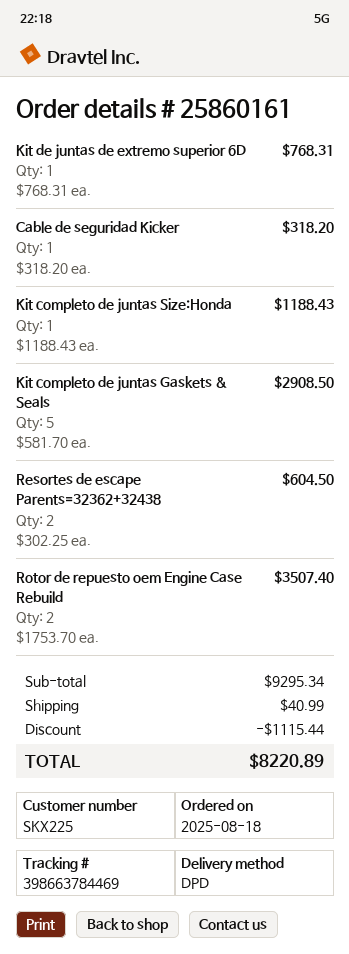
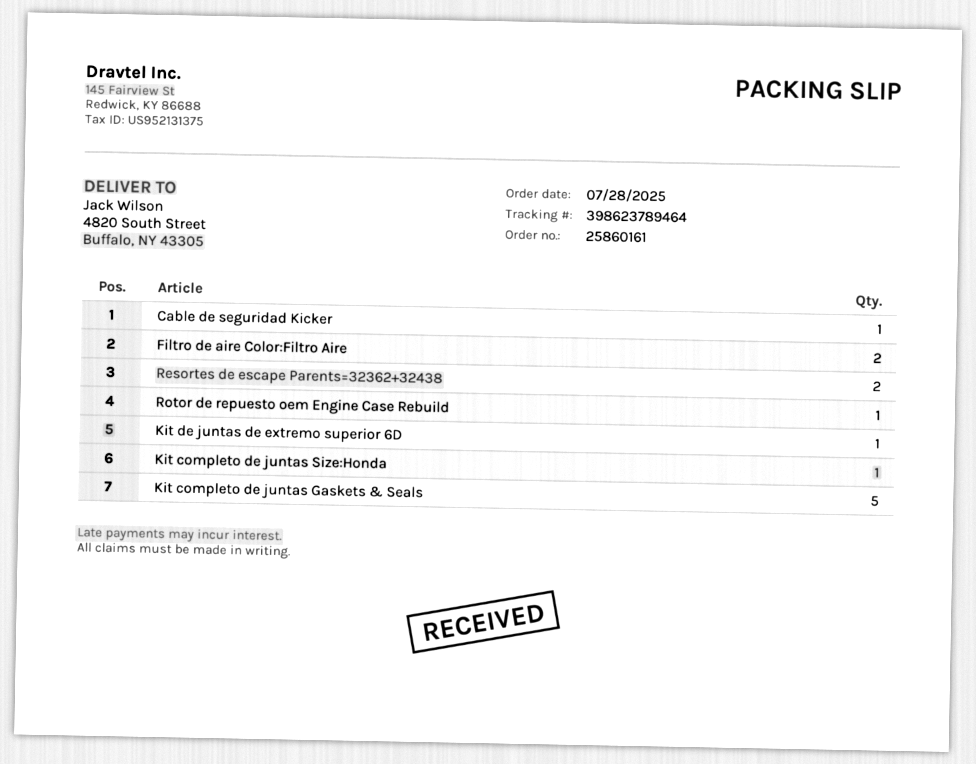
order date: 2025-08-18 -> 2025-07-28
tracking number: 398663784469 -> 398623789464
Rotor de repuesto oem Engine Case Rebuild: 2 -> 1
Filtro de aire Color:Filtro Aire: none -> 2

